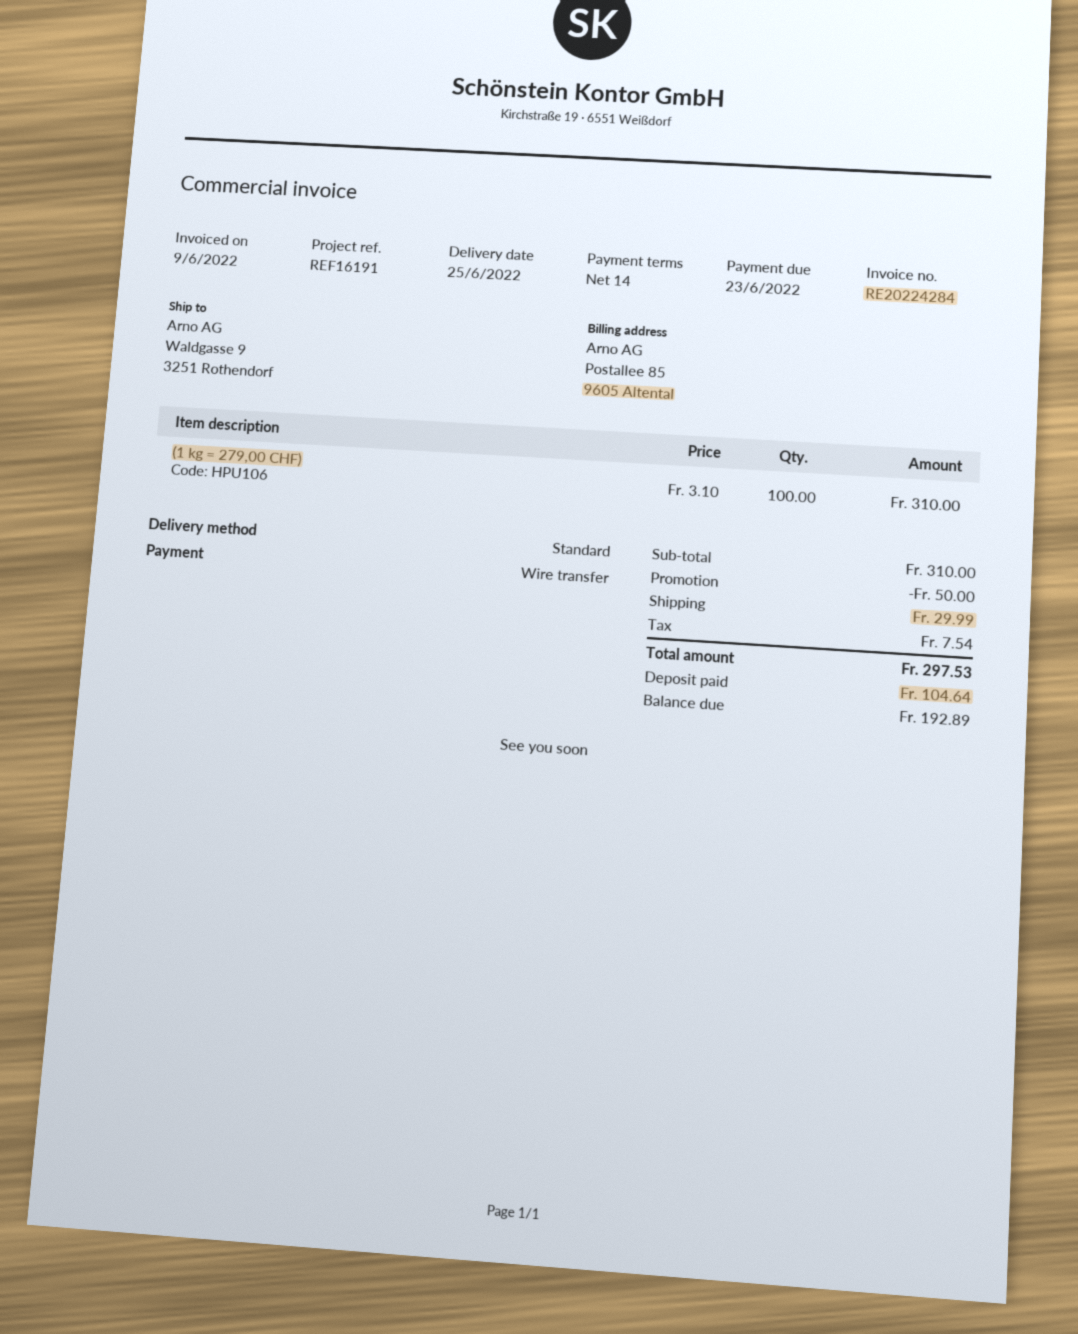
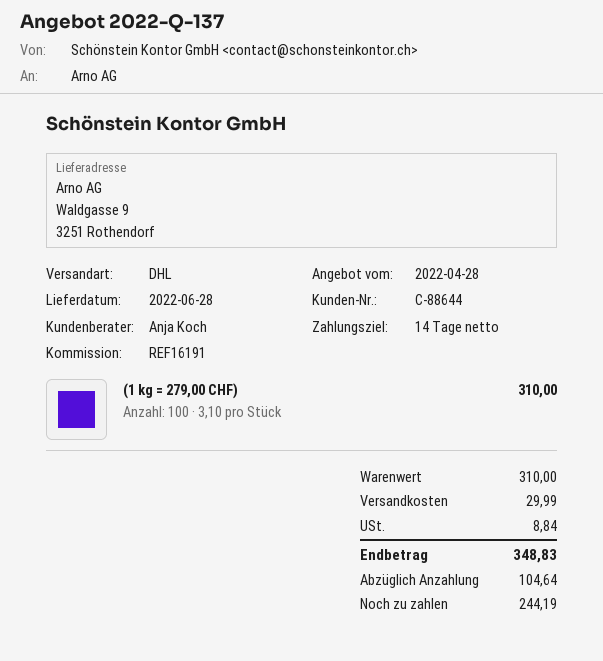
delivery date: 2022-06-25 -> 2022-06-28
shipping method: standard -> DHL
discount: 50.00 -> none
tax: 7.54 -> 8.84
total: 297.53 -> 348.83
balance: 192.89 -> 244.19

